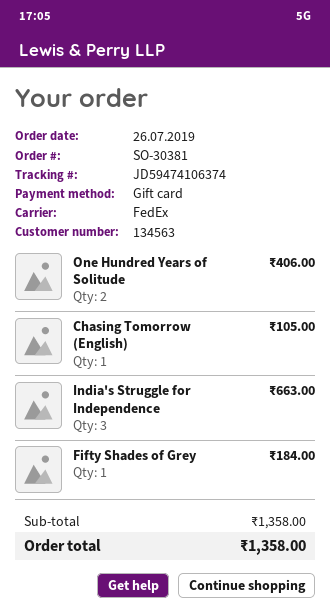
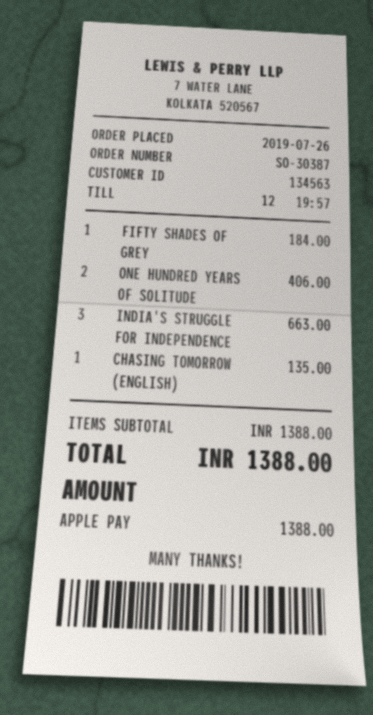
order number: SO-30381 -> SO-30387
payment method: gift card -> Apple Pay
Chasing Tomorrow (English): 1 for 105.00 -> 1 for 135.00
subtotal: 1358.00 -> 1388.00
total: 1358.00 -> 1388.00

